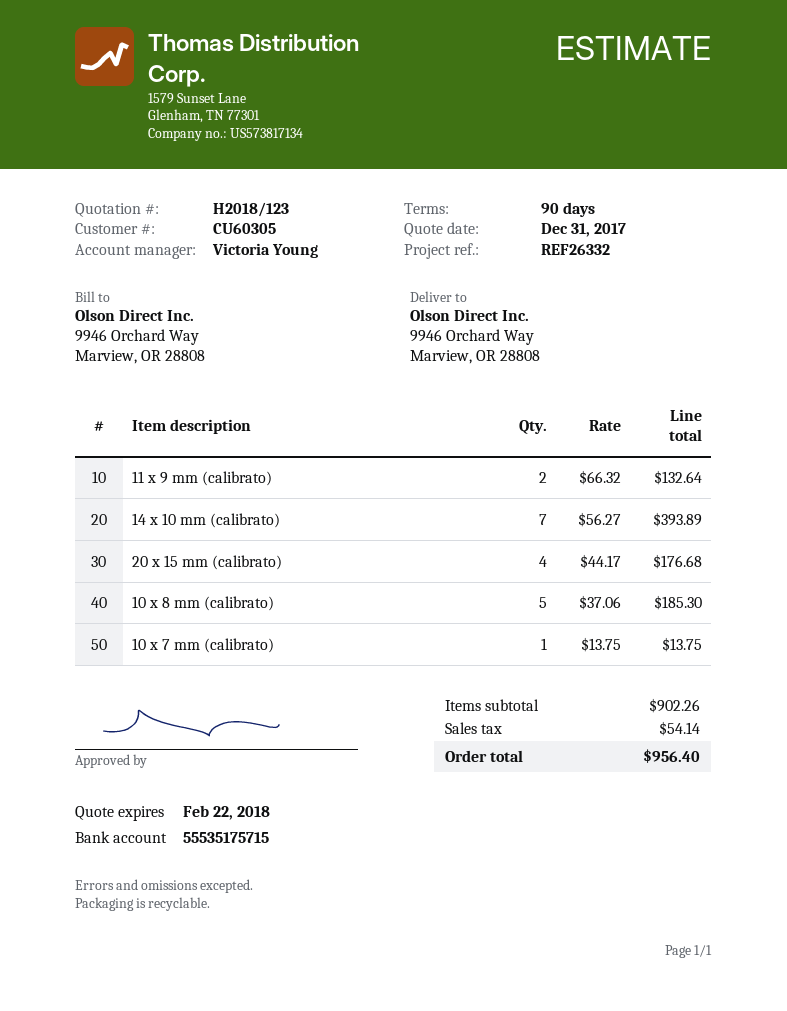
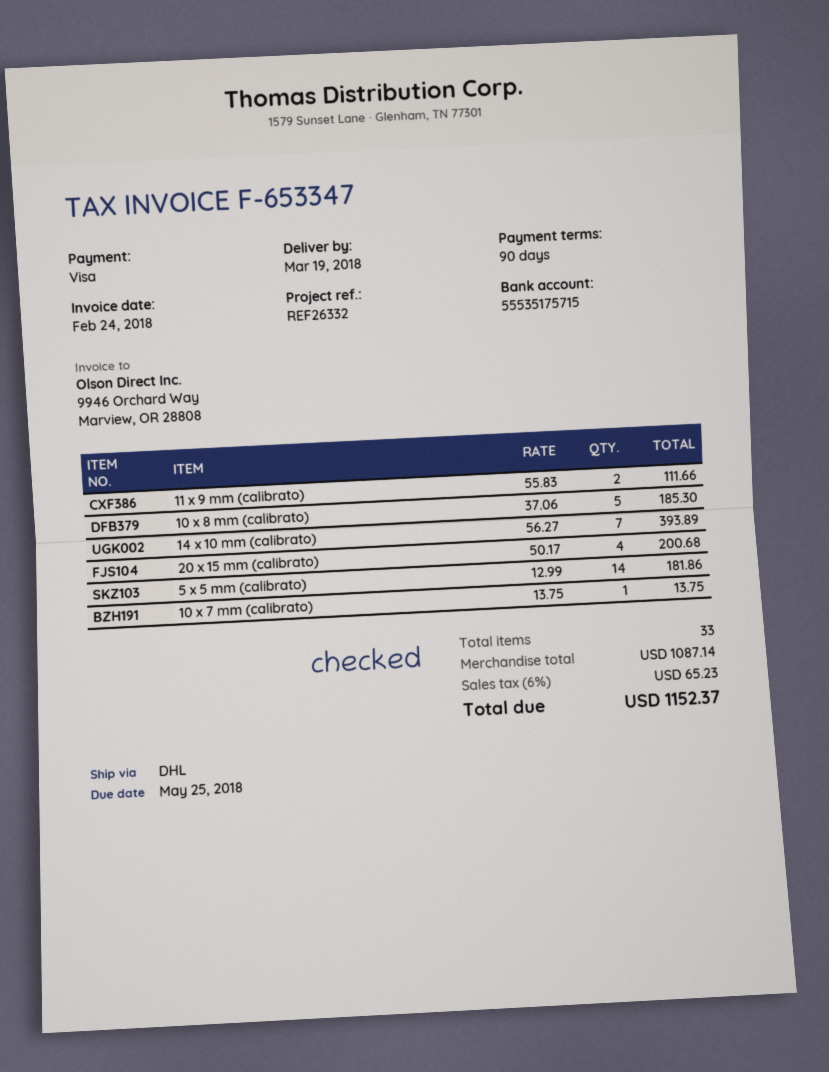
11 x 9 mm (calibrato): 2 x 66.32 = 132.64 -> 2 x 55.83 = 111.66
20 x 15 mm (calibrato): 4 x 44.17 = 176.68 -> 4 x 50.17 = 200.68
5 x 5 mm (calibrato): none -> 14 x 12.99 = 181.86
subtotal: 902.26 -> 1087.14
tax: 54.14 -> 65.23
total: 956.40 -> 1152.37

